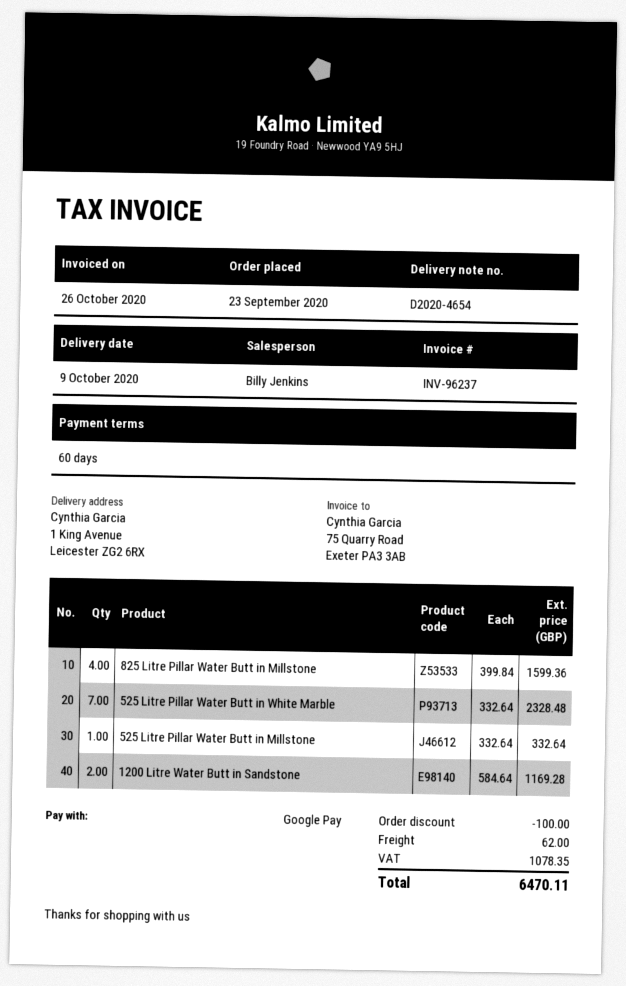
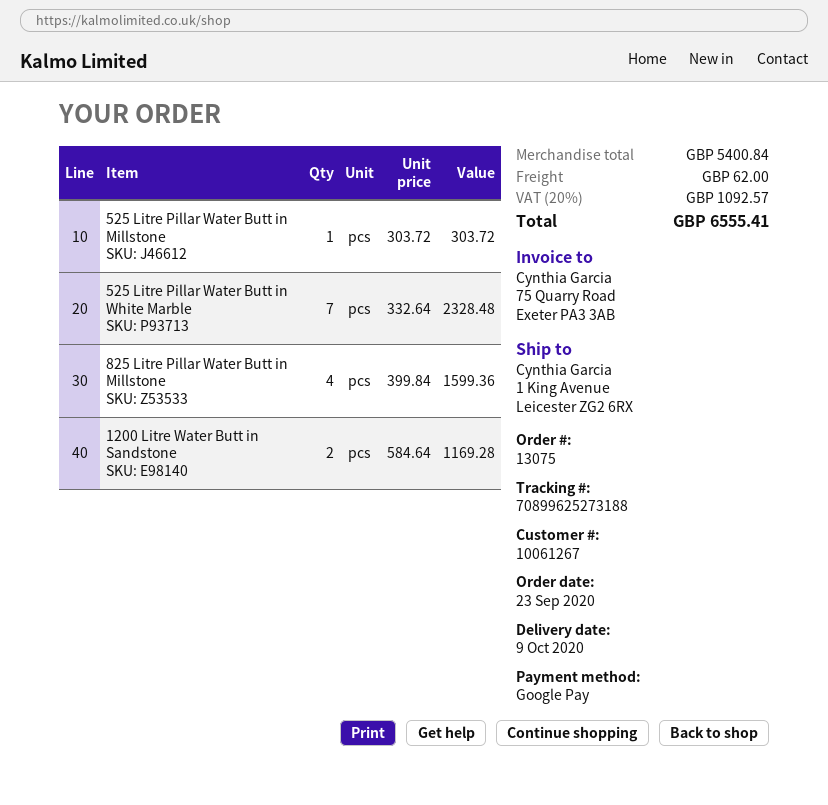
525 Litre Pillar Water Butt in Millstone: 1 x 332.64 = 332.64 -> 1 x 303.72 = 303.72
discount: 100.00 -> none
tax: 1078.35 -> 1092.57
total: 6470.11 -> 6555.41

